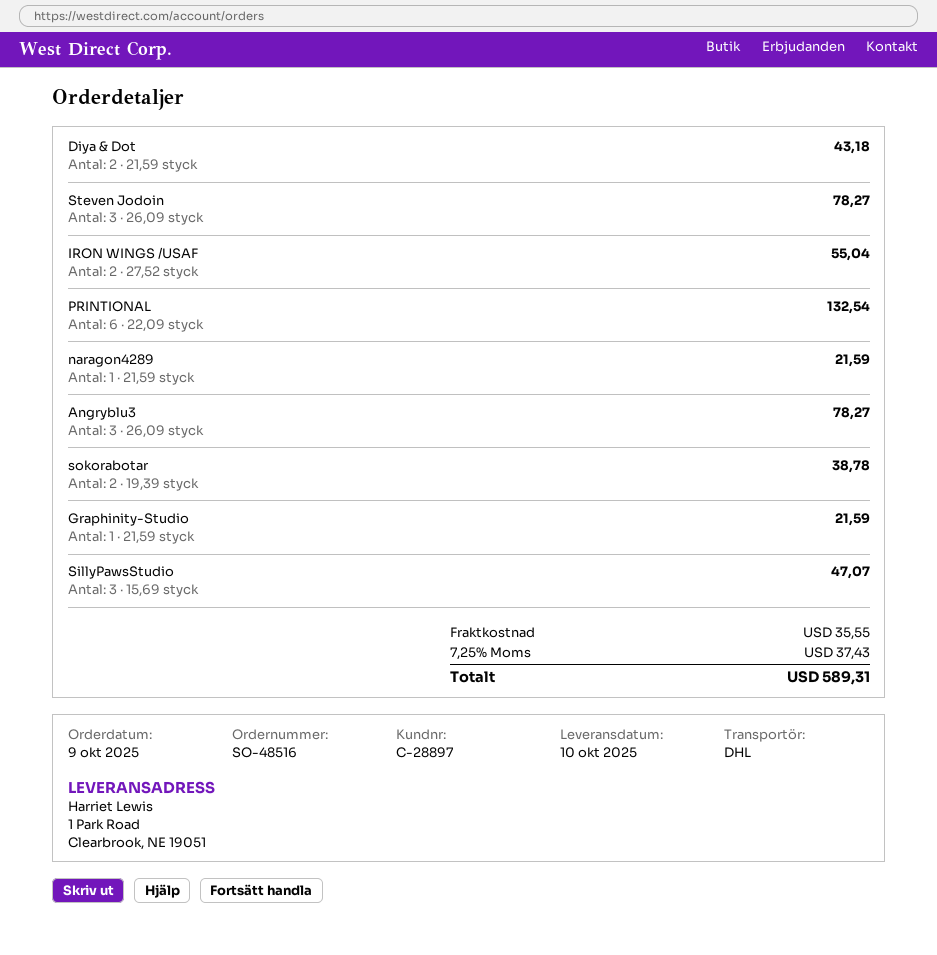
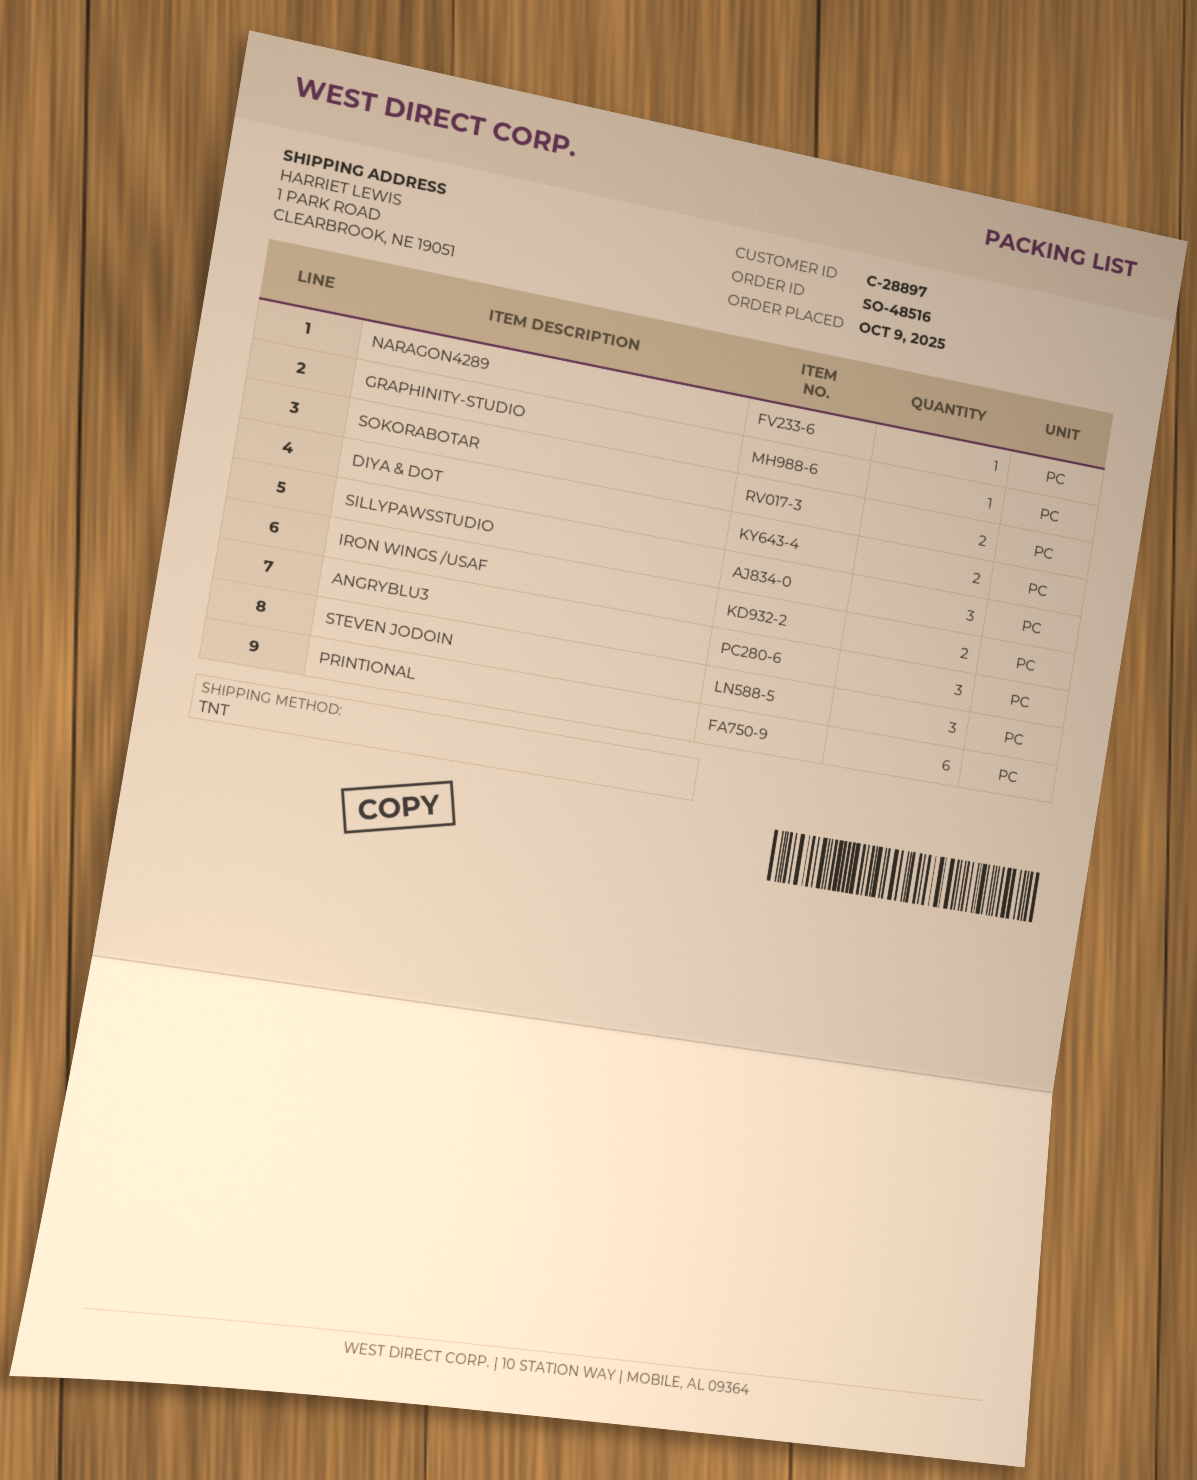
shipping method: DHL -> TNT

